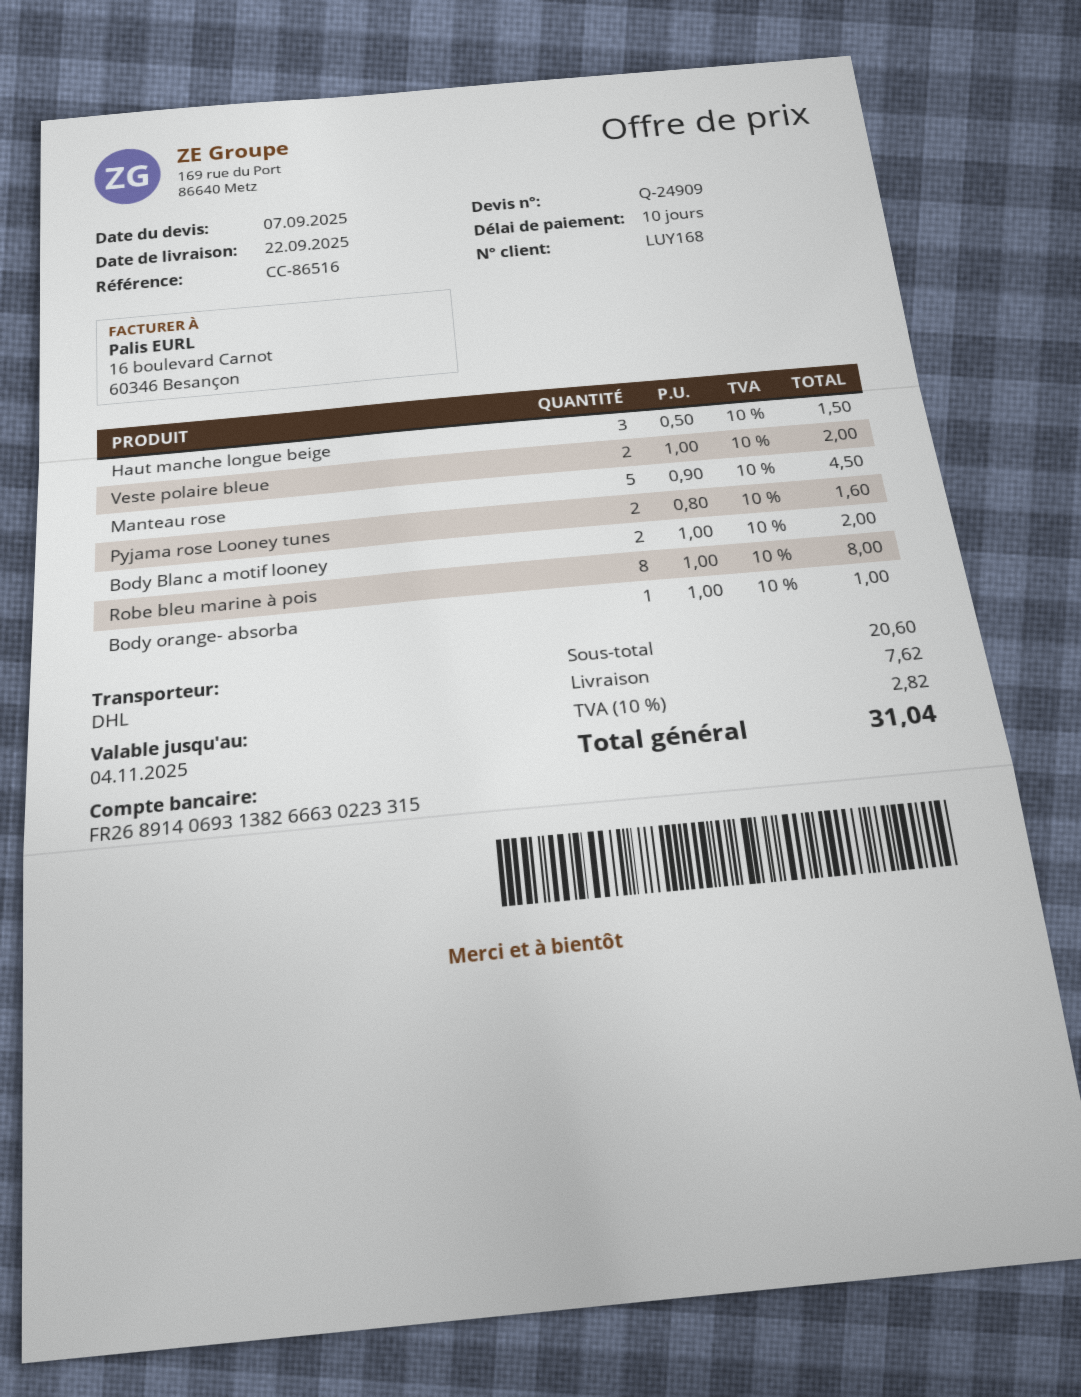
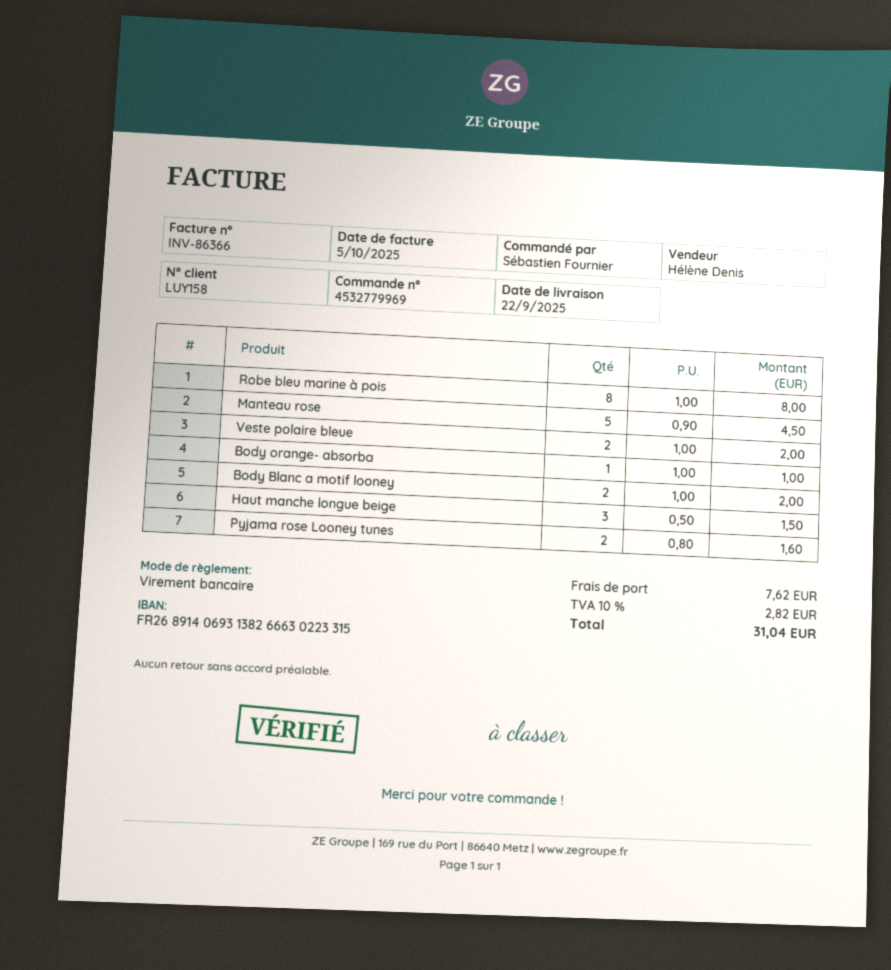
customer number: LUY168 -> LUY158

